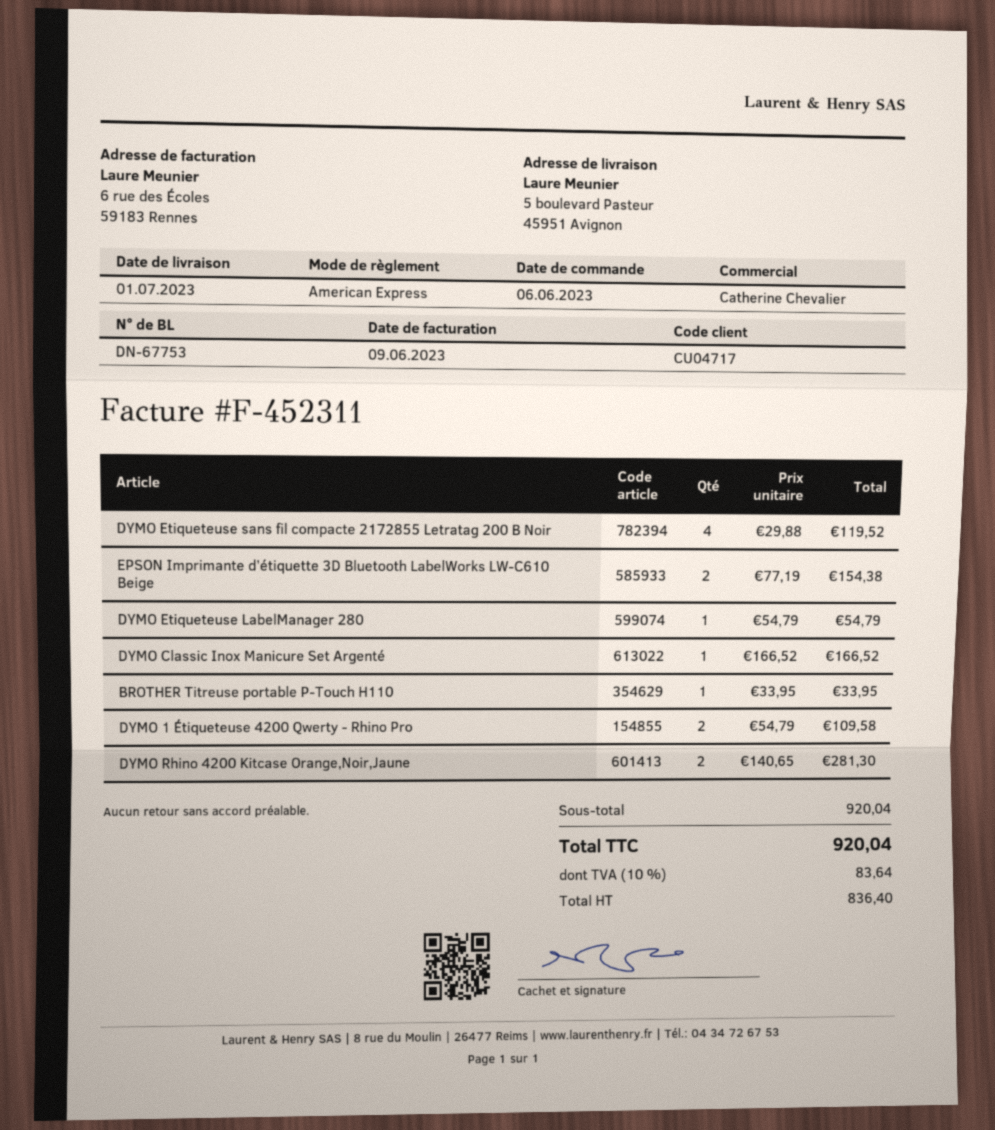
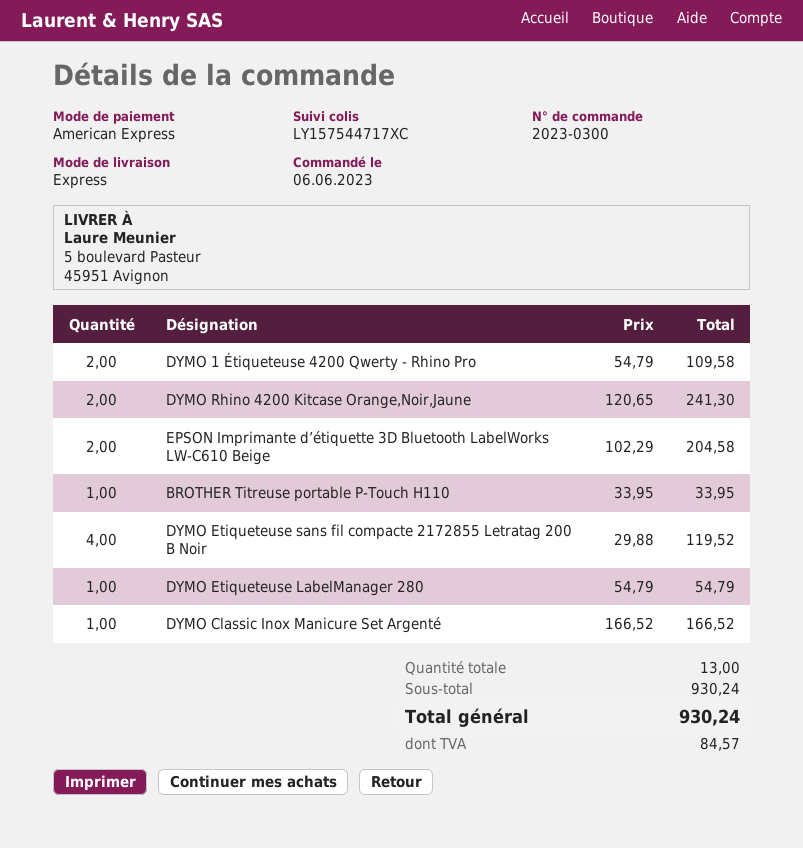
EPSON Imprimante d’étiquette 3D Bluetooth LabelWorks LW-C610 Beige: 2 x 77.19 = 154.38 -> 2 x 102.29 = 204.58
DYMO Rhino 4200 Kitcase Orange,Noir,Jaune: 2 x 140.65 = 281.30 -> 2 x 120.65 = 241.30
subtotal: 920.04 -> 930.24
tax: 83.64 -> 84.57
total: 920.04 -> 930.24

